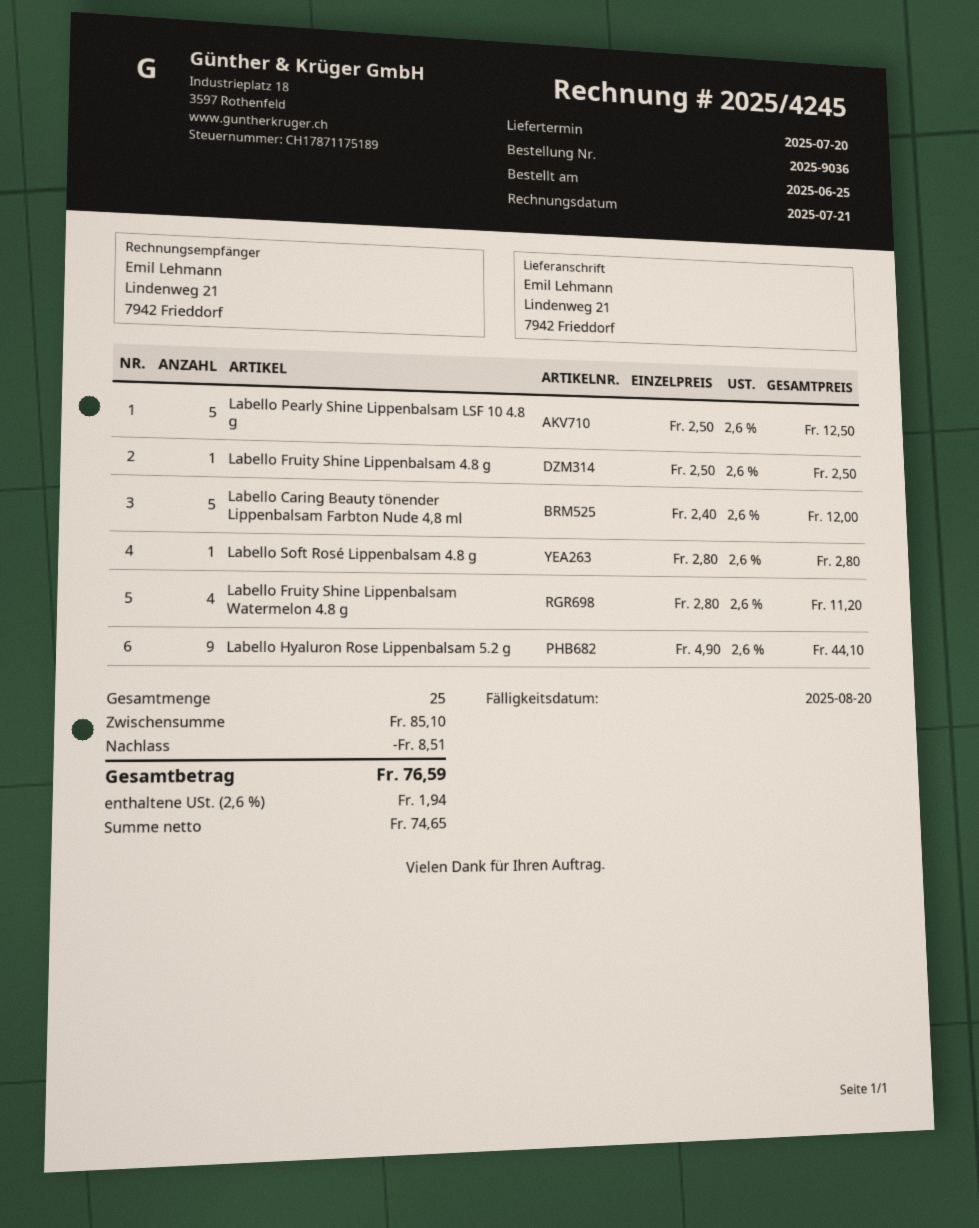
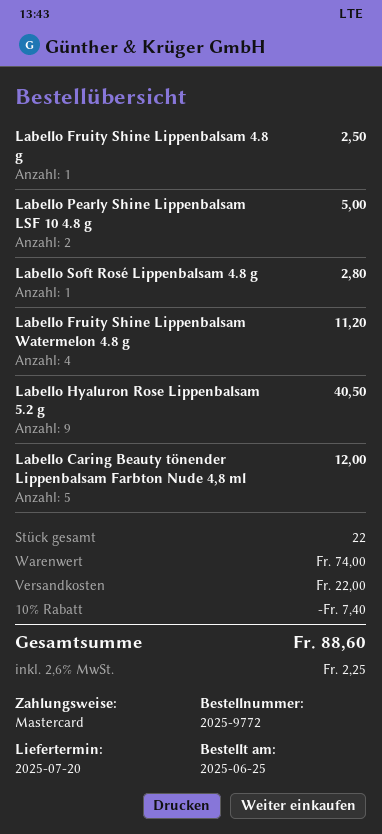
order number: 2025-9036 -> 2025-9772
Labello Pearly Shine Lippenbalsam LSF 10 4.8 g: 5 for 12.50 -> 2 for 5.00
Labello Hyaluron Rose Lippenbalsam 5.2 g: 9 for 44.10 -> 9 for 40.50
total quantity: 25 -> 22
subtotal: 85.10 -> 74.00
discount: 8.51 -> 7.40
shipping: none -> 22.00
tax: 2.6% = 1.94 -> 2.6% = 2.25
total: 76.59 -> 88.60

